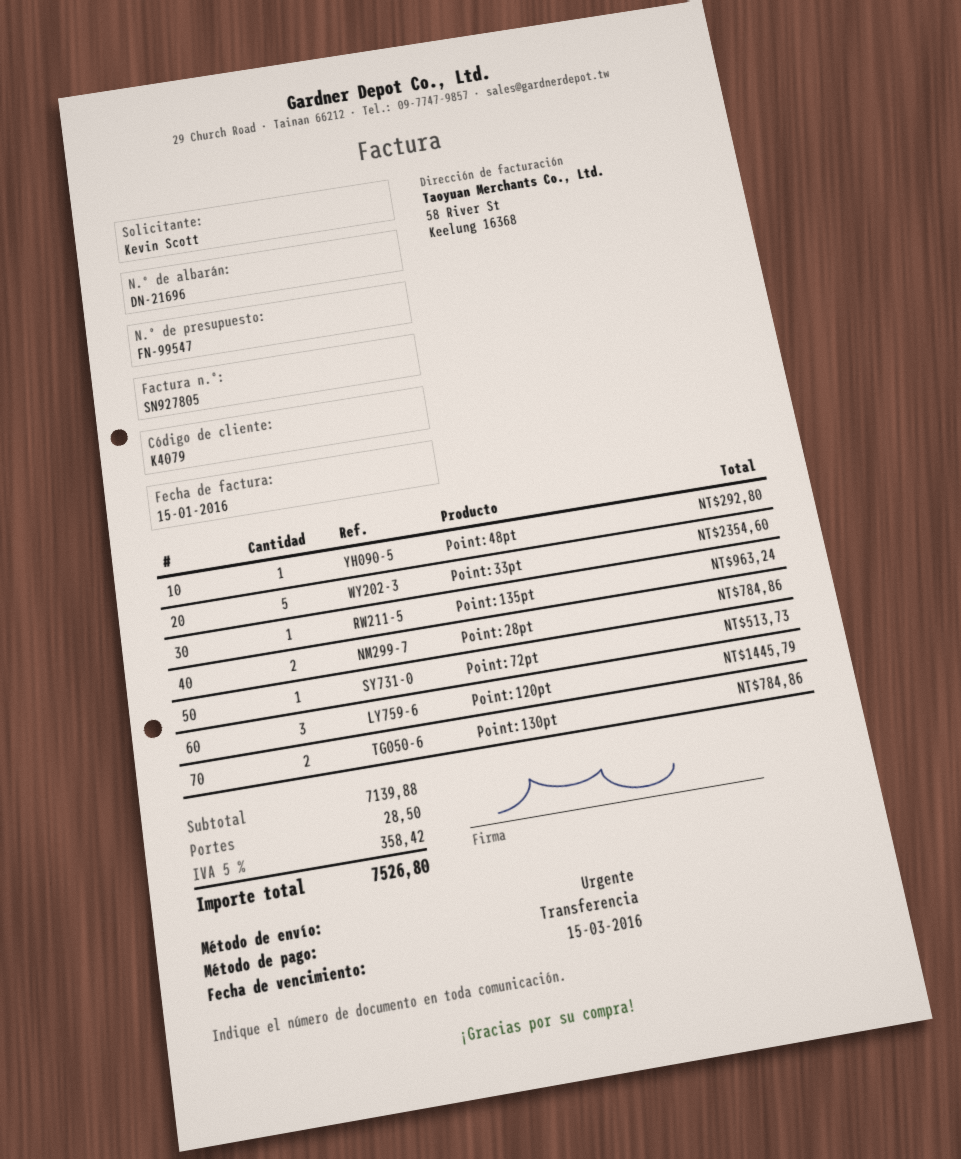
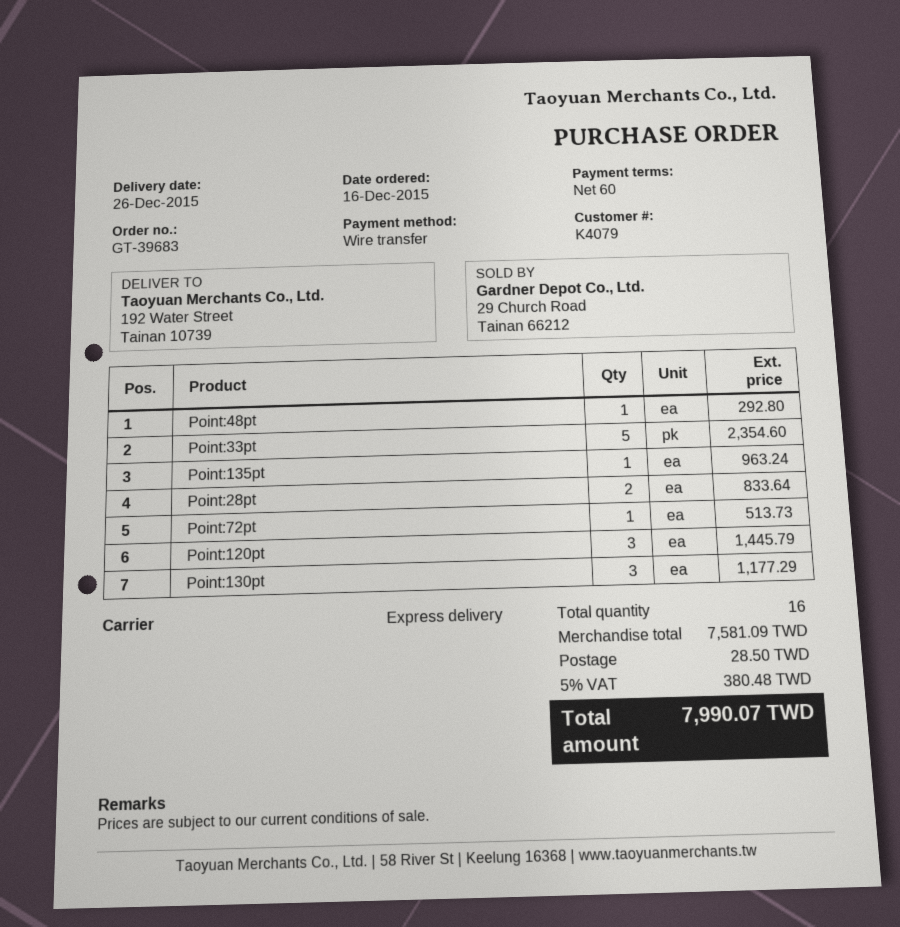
Point:28pt: 2 for 784.86 -> 2 for 833.64
Point:130pt: 2 for 784.86 -> 3 for 1177.29
subtotal: 7139.88 -> 7581.09
tax: 5% = 358.42 -> 5% = 380.48
total: 7526.80 -> 7990.07

